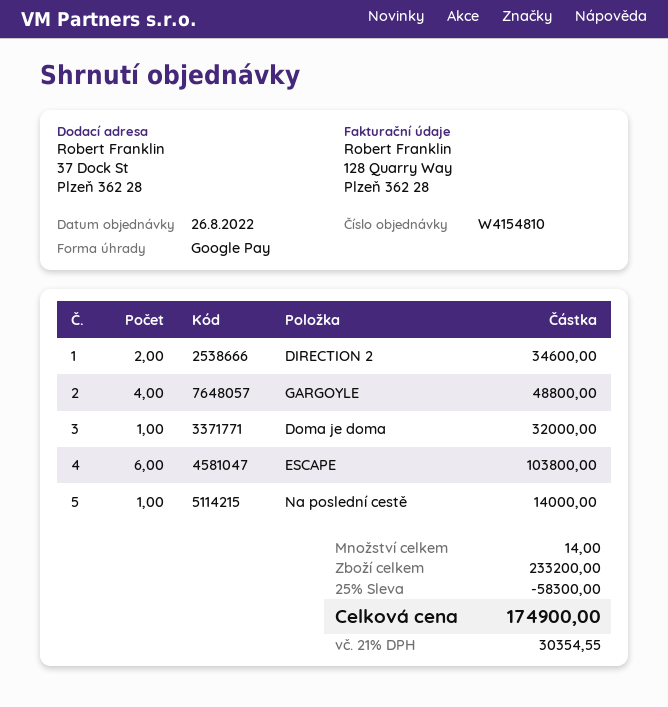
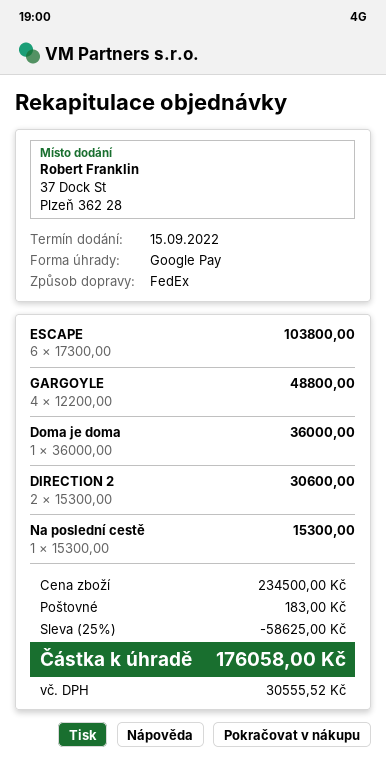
DIRECTION 2: 2 for 34600.00 -> 2 for 30600.00
Doma je doma: 1 for 32000.00 -> 1 for 36000.00
Na poslední cestě: 1 for 14000.00 -> 1 for 15300.00
subtotal: 233200.00 -> 234500.00
discount: 25% = 58300.00 -> 25% = 58625.00
shipping: none -> 183.00
tax: 30354.55 -> 30555.52
total: 174900.00 -> 176058.00

